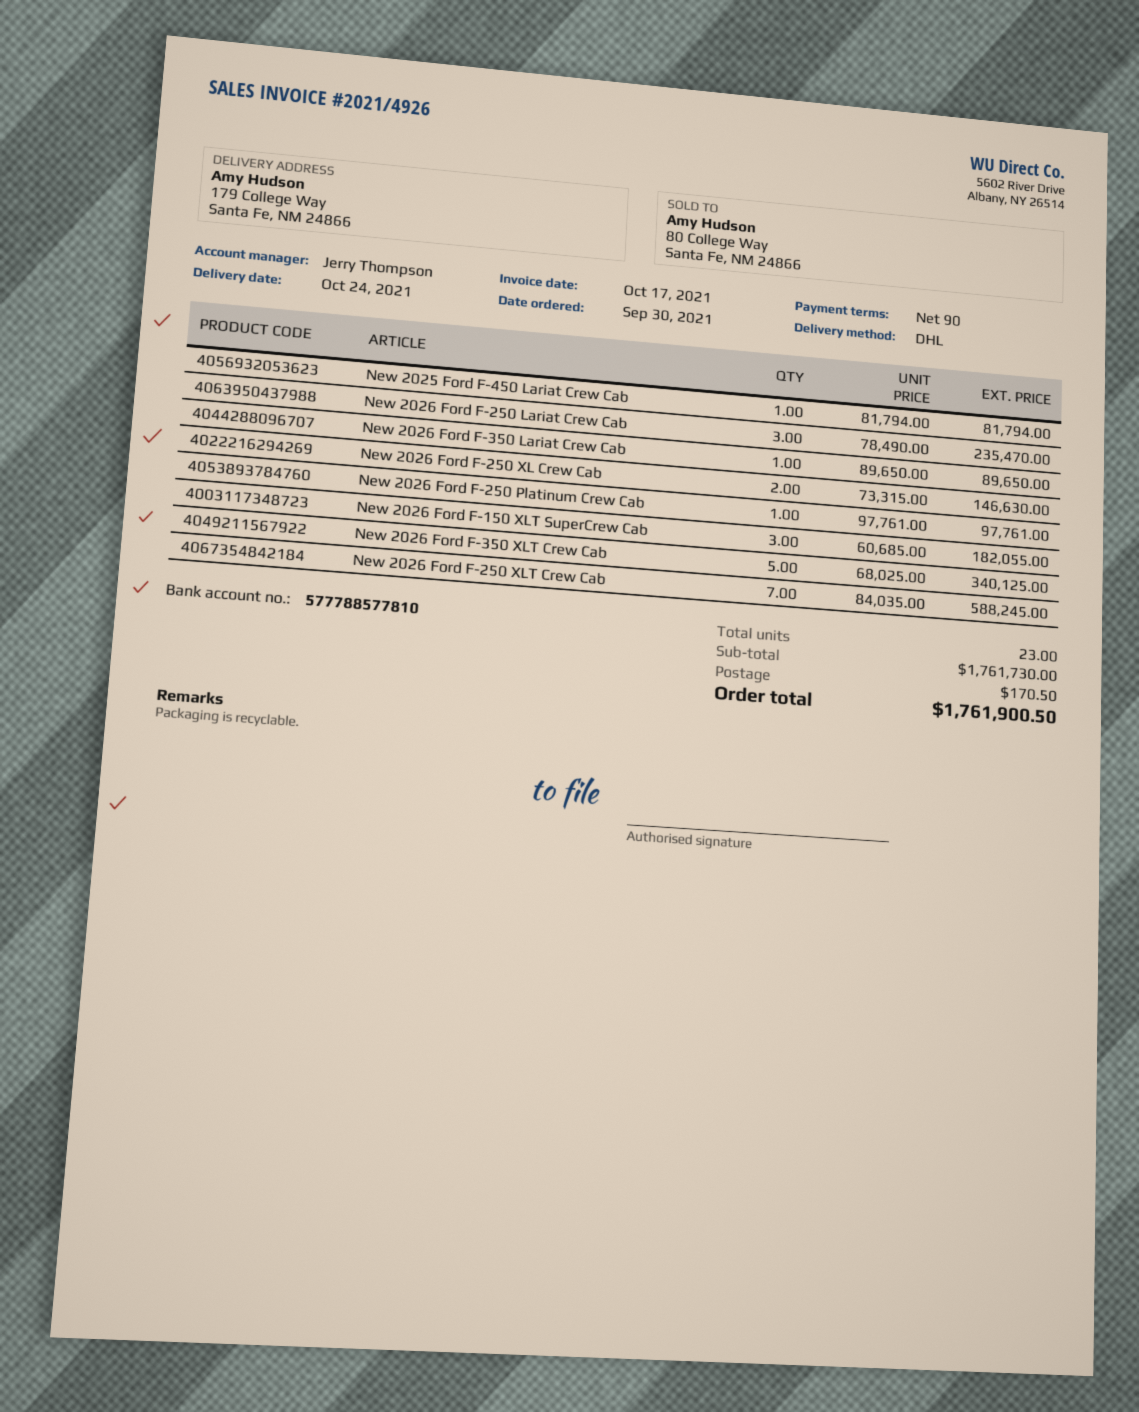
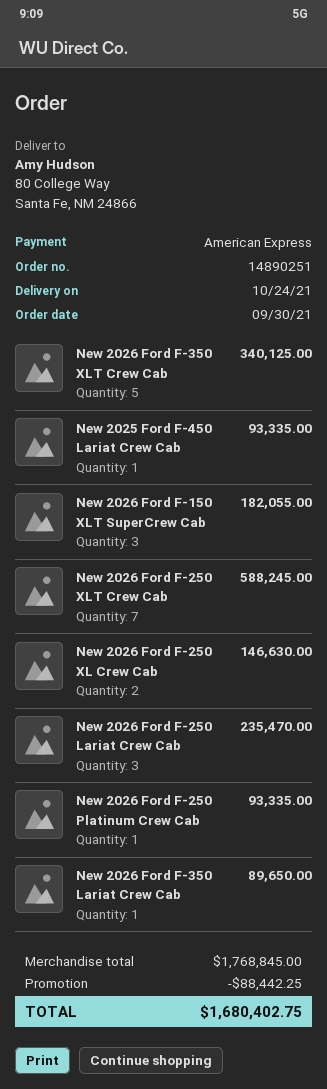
ship to: 179 College Way, Santa Fe, NM 24866 -> 80 College Way, Santa Fe, NM 24866
New 2025 Ford F-450 Lariat Crew Cab: 1 for 81794.00 -> 1 for 93335.00
New 2026 Ford F-250 Platinum Crew Cab: 1 for 97761.00 -> 1 for 93335.00
subtotal: 1761730.00 -> 1768845.00
discount: none -> 88442.25
shipping: 170.50 -> none
total: 1761900.50 -> 1680402.75

